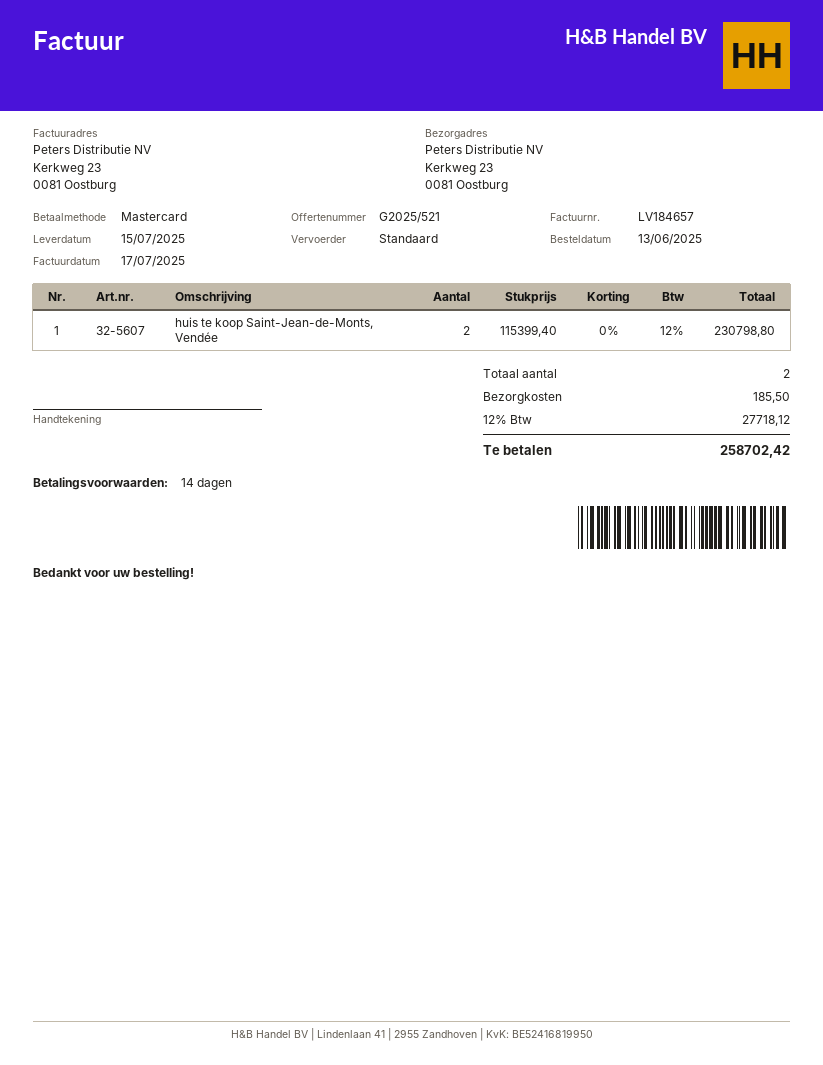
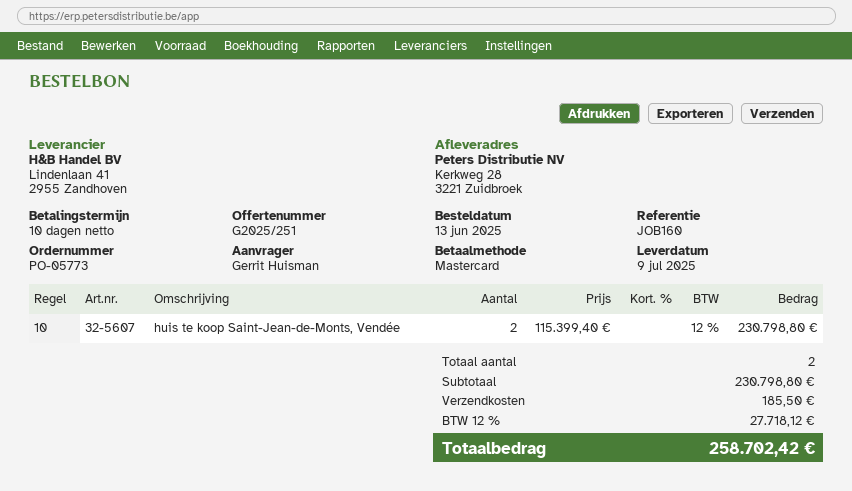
quote number: G2025/521 -> G2025/251
delivery date: 2025-07-15 -> 2025-07-09
payment terms: 14 days -> 10 days
ship to: Kerkweg 23, 0081 Oostburg -> Kerkweg 28, 3221 Zuidbroek

